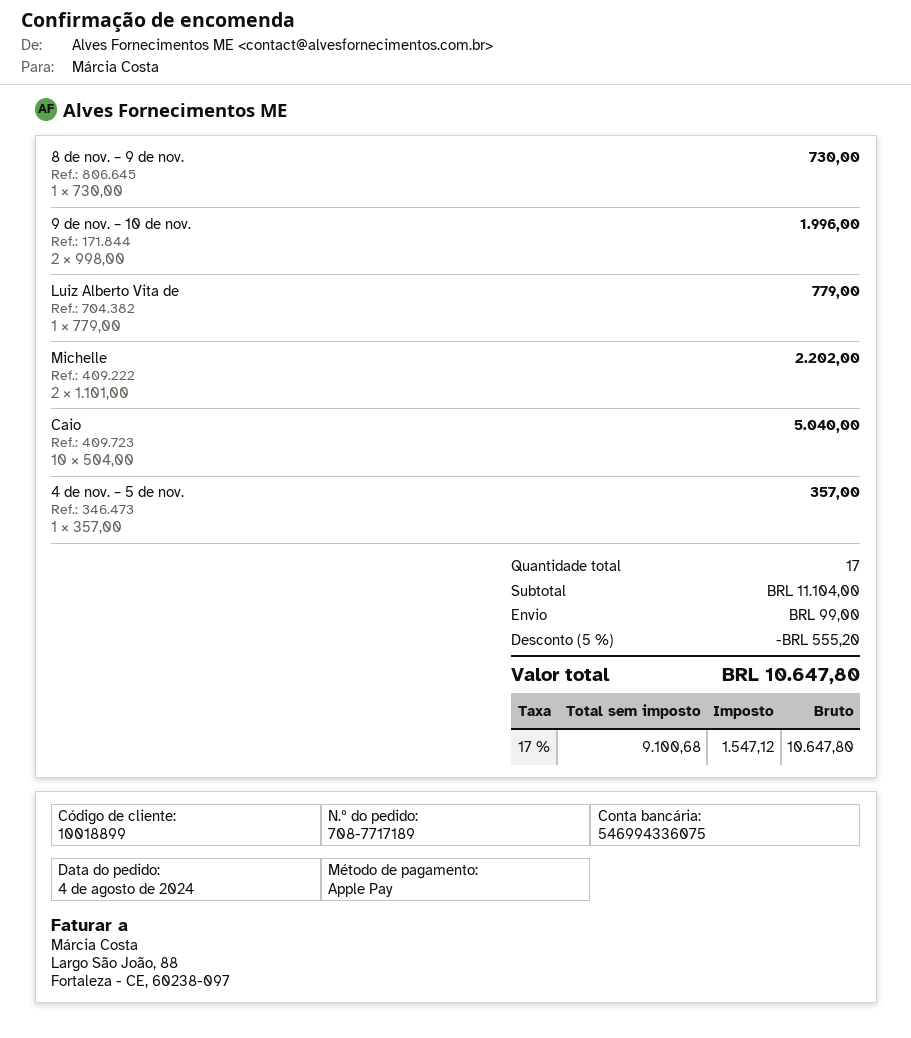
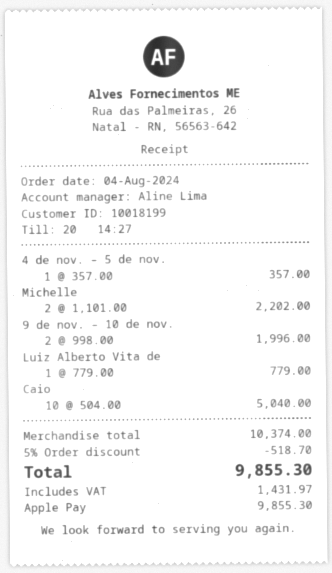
customer number: 10018899 -> 10018199
8 de nov. – 9 de nov.: 1 x 730.00 = 730.00 -> none
subtotal: 11104.00 -> 10374.00
discount: 5% = 555.20 -> 5% = 518.70
shipping: 99.00 -> none
tax: 1547.12 -> 1431.97
total: 10647.80 -> 9855.30

